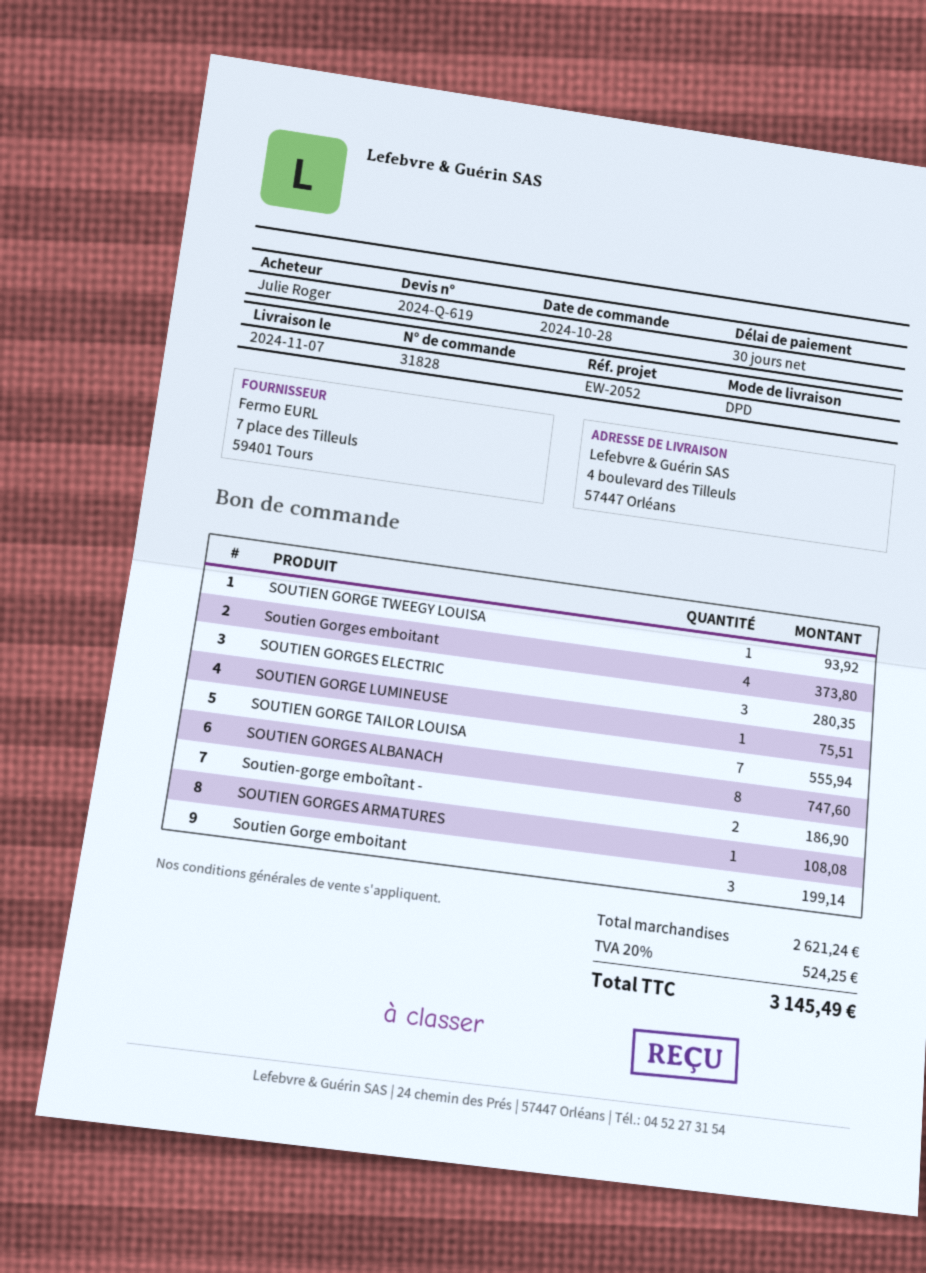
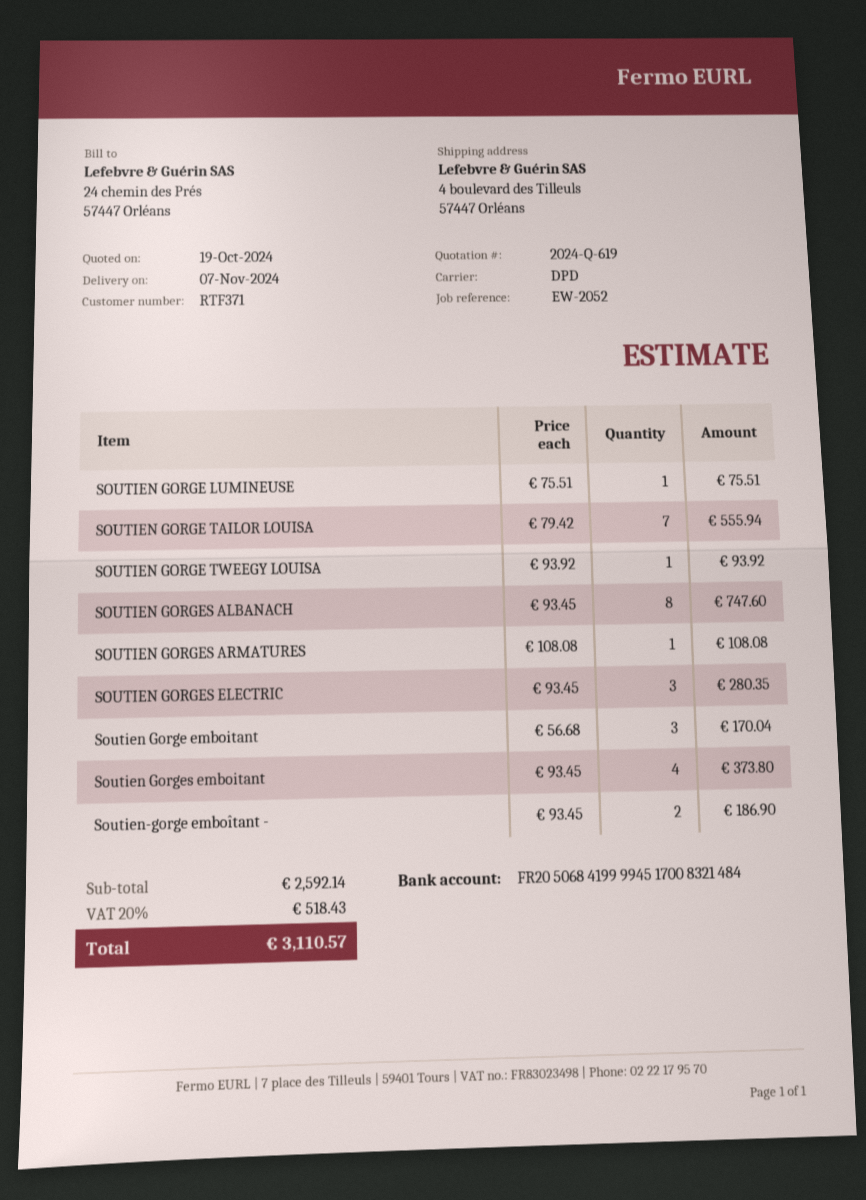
Soutien Gorge emboitant: 3 for 199.14 -> 3 for 170.04
subtotal: 2621.24 -> 2592.14
tax: 20% = 524.25 -> 20% = 518.43
total: 3145.49 -> 3110.57

